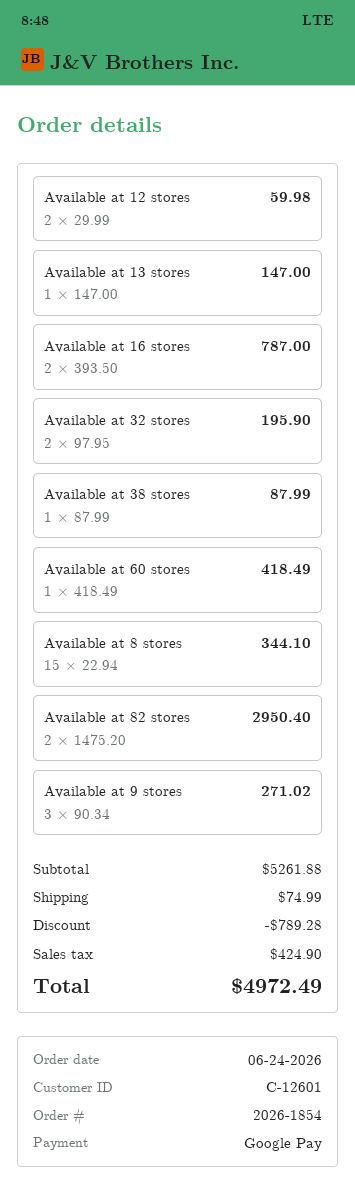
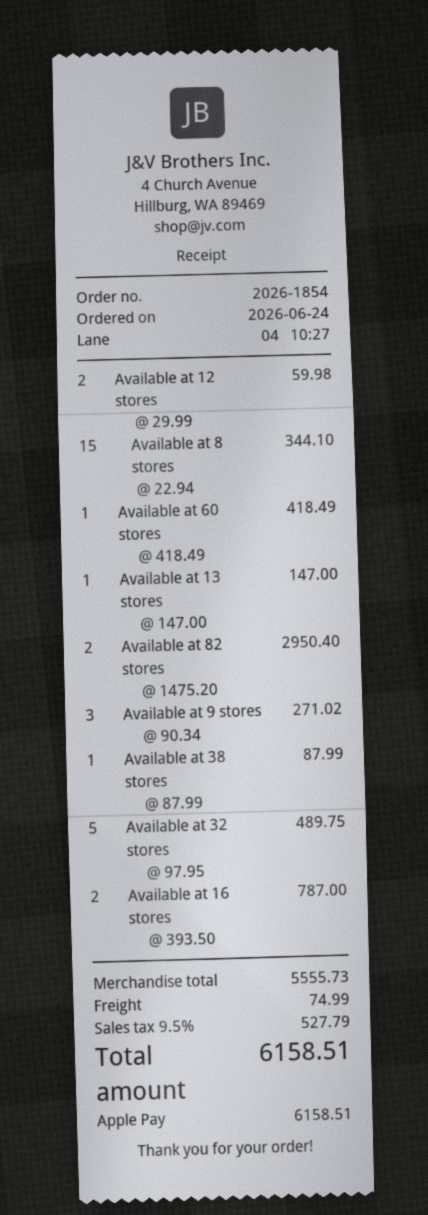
payment method: Google Pay -> Apple Pay
Available at 32 stores: 2 x 97.95 = 195.90 -> 5 x 97.95 = 489.75
subtotal: 5261.88 -> 5555.73
discount: 789.28 -> none
tax: 424.90 -> 527.79
total: 4972.49 -> 6158.51

